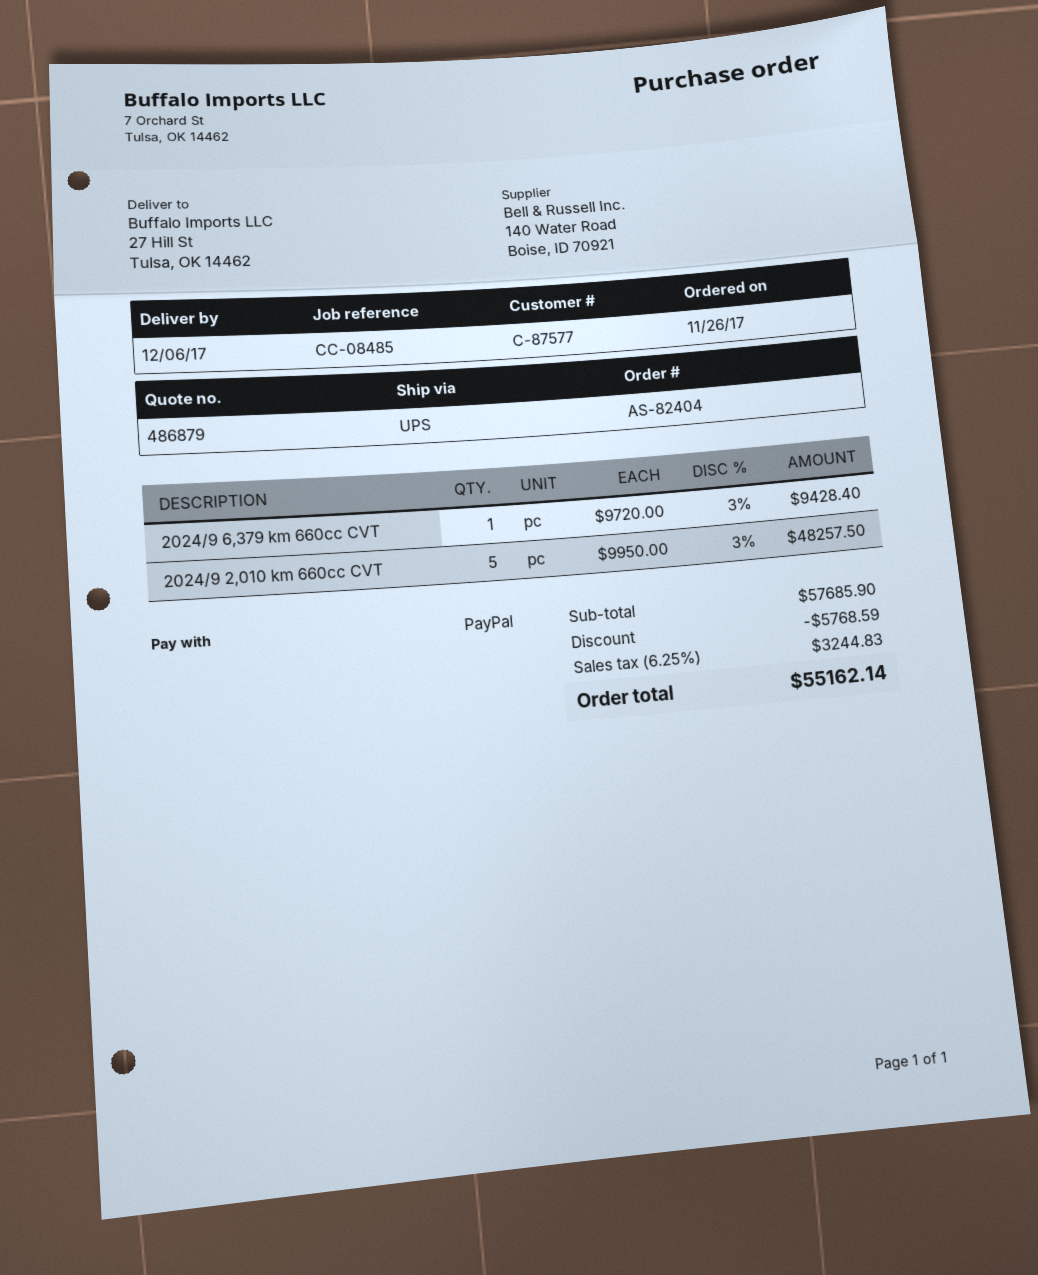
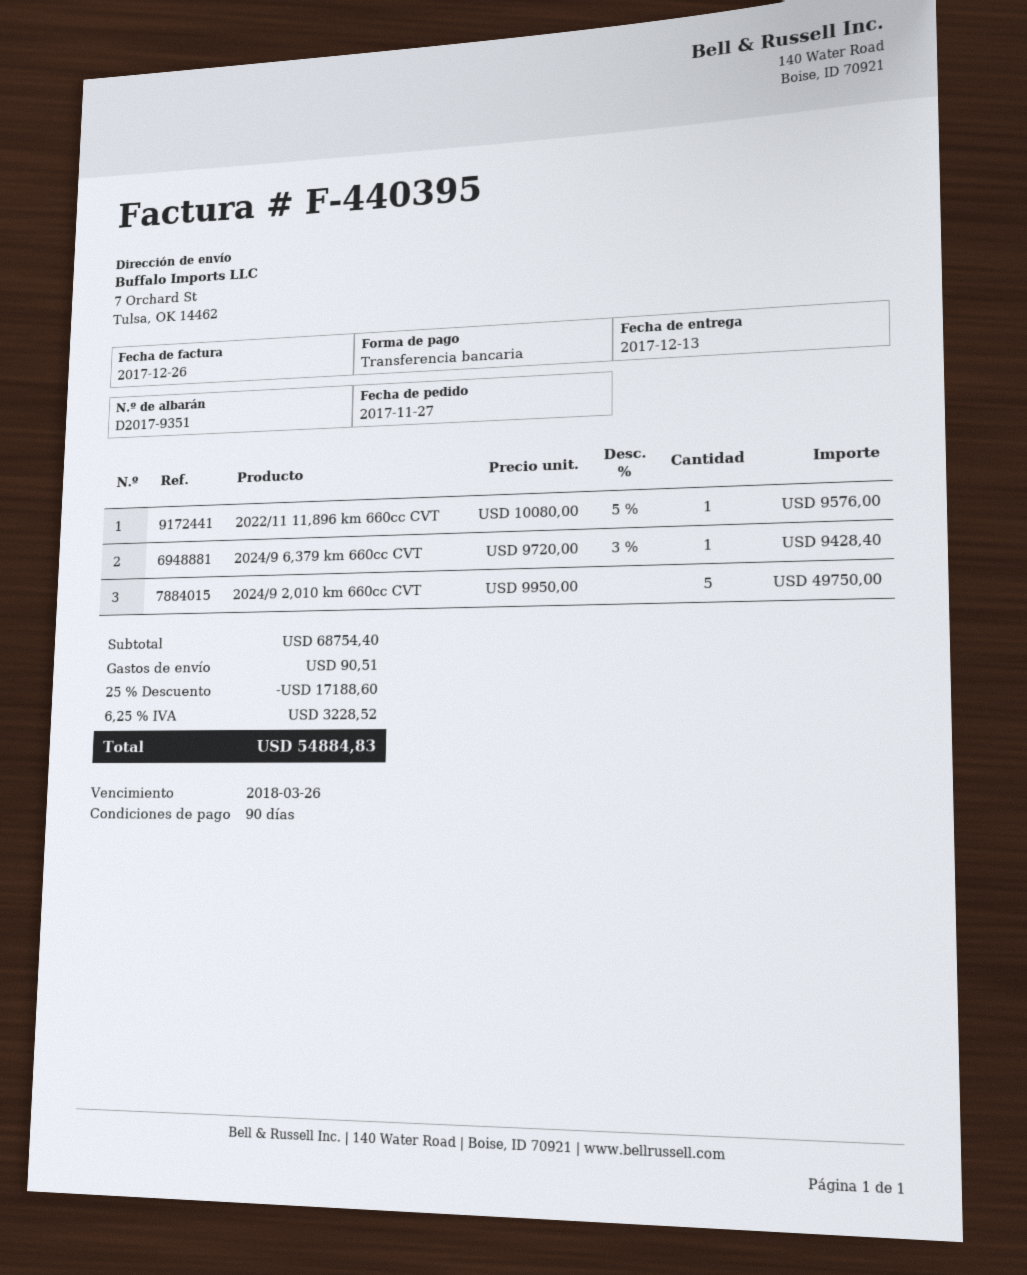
order date: 2017-11-26 -> 2017-11-27
delivery date: 2017-12-06 -> 2017-12-13
payment method: PayPal -> bank transfer
ship to: 27 Hill St, Tulsa, OK 14462 -> 7 Orchard St, Tulsa, OK 14462
2024/9 2,010 km 660cc CVT: 5 x 9950.00 - 3% = 48257.50 -> 5 x 9950.00 = 49750.00
2022/11 11,896 km 660cc CVT: none -> 1 x 10080.00 - 5% = 9576.00
subtotal: 57685.90 -> 68754.40
discount: 5768.59 -> 17188.60
shipping: none -> 90.51
tax: 6.25% = 3244.83 -> 6.25% = 3228.52
total: 55162.14 -> 54884.83

